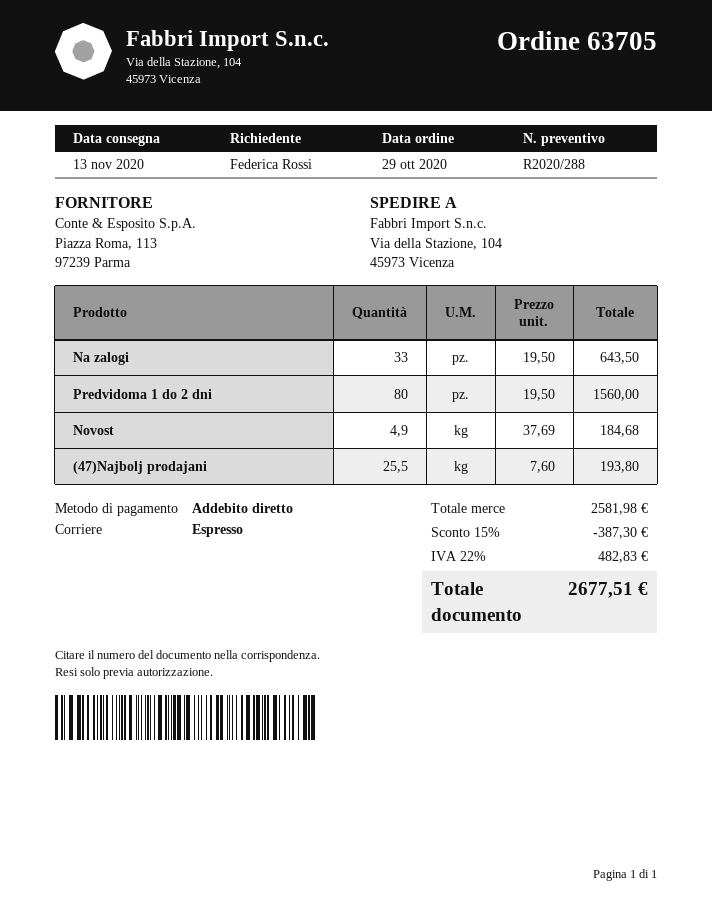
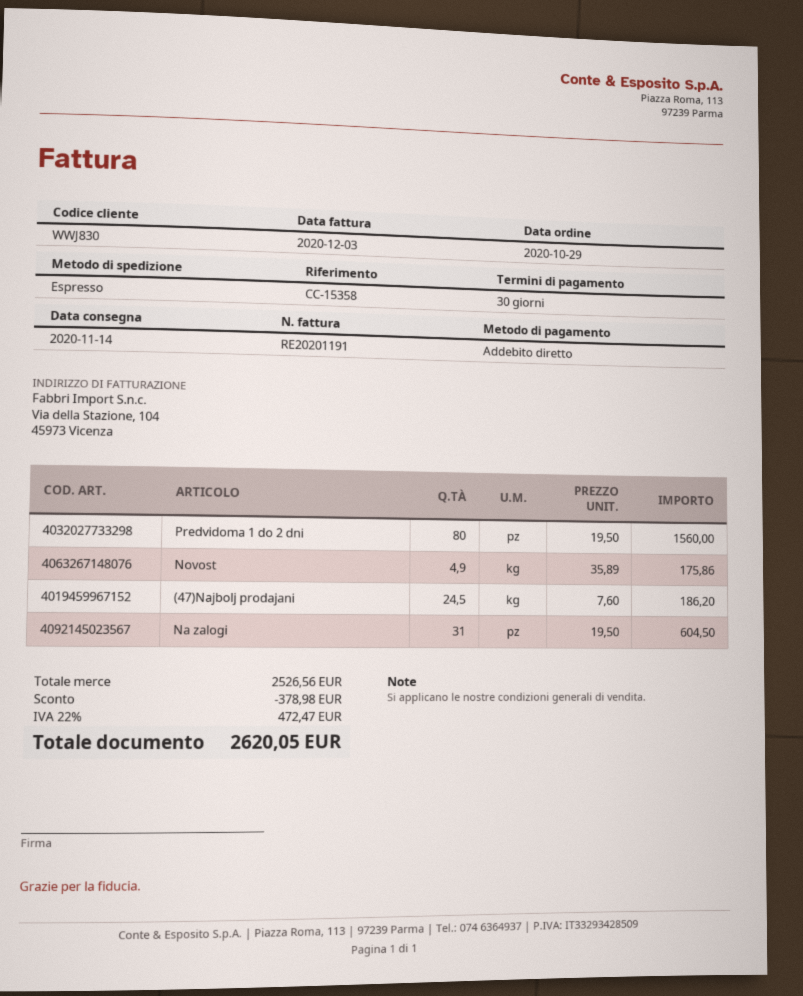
delivery date: 2020-11-13 -> 2020-11-14
Na zalogi: 33 x 19.50 = 643.50 -> 31 x 19.50 = 604.50
Novost: 4.9 x 37.69 = 184.68 -> 4.9 x 35.89 = 175.86
(47)Najbolj prodajani: 25.5 x 7.60 = 193.80 -> 24.5 x 7.60 = 186.20
subtotal: 2581.98 -> 2526.56
discount: 387.30 -> 378.98
tax: 22% = 482.83 -> 22% = 472.47
total: 2677.51 -> 2620.05

